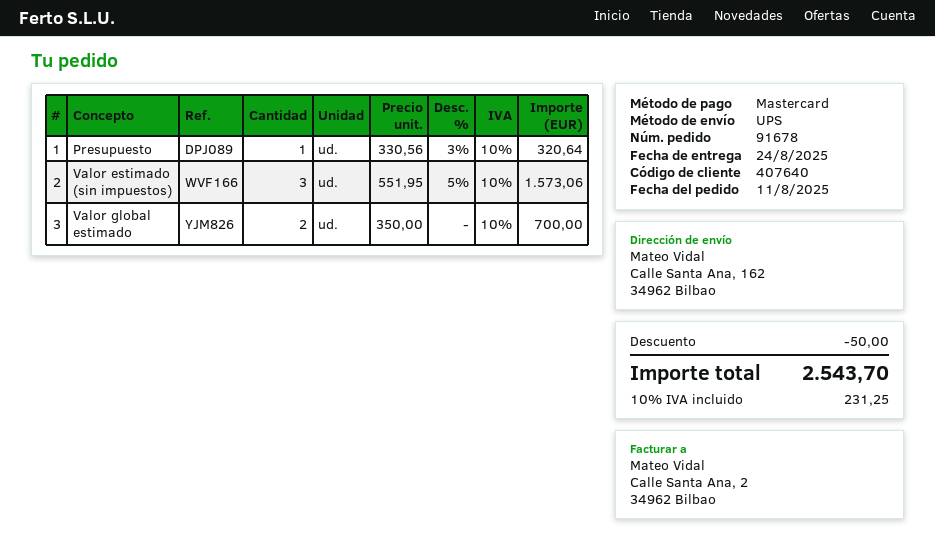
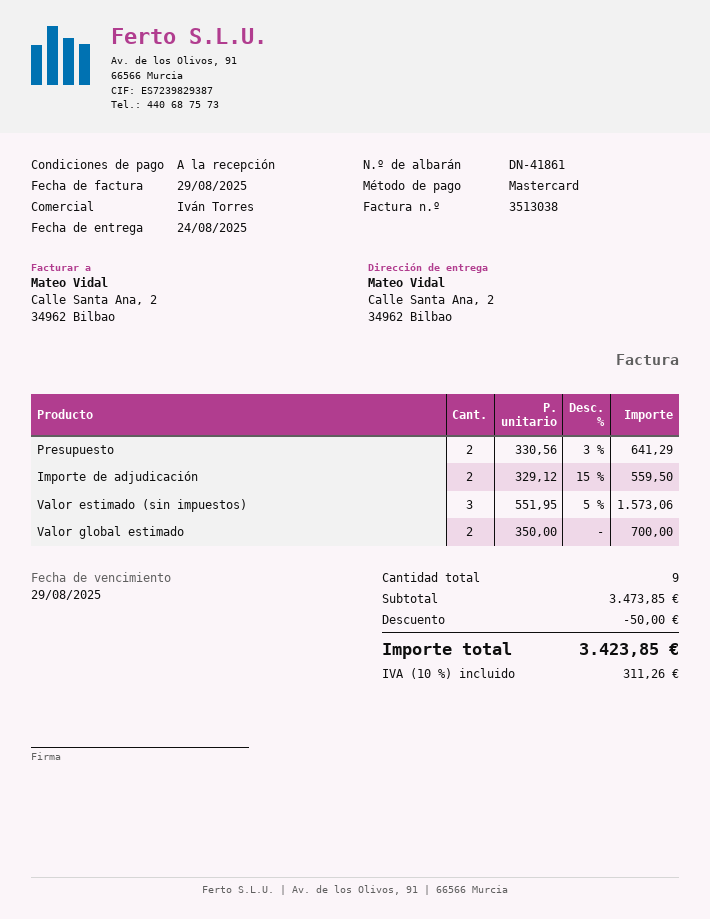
ship to: Calle Santa Ana, 162, 34962 Bilbao -> Calle Santa Ana, 2, 34962 Bilbao
Presupuesto: 1 x 330.56 - 3% = 320.64 -> 2 x 330.56 - 3% = 641.29
Importe de adjudicación: none -> 2 x 329.12 - 15% = 559.50
tax: 10% = 231.25 -> 10% = 311.26
total: 2543.70 -> 3423.85

